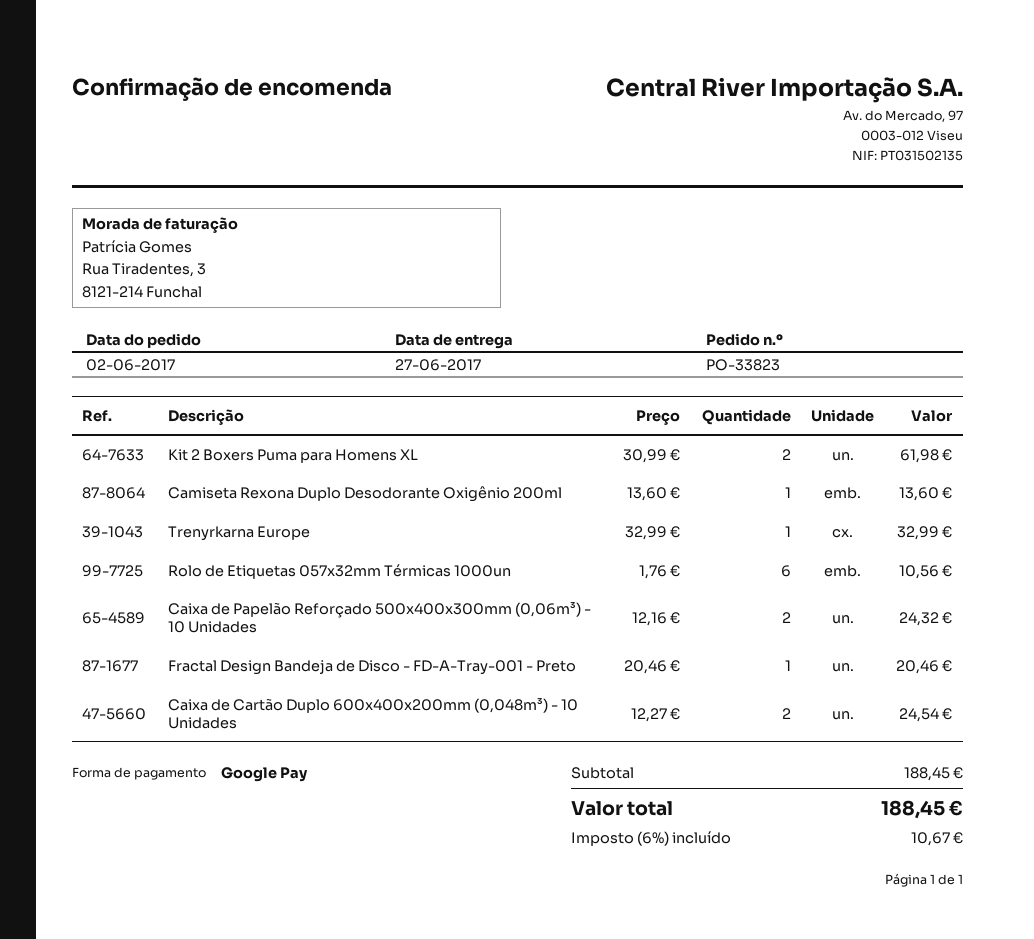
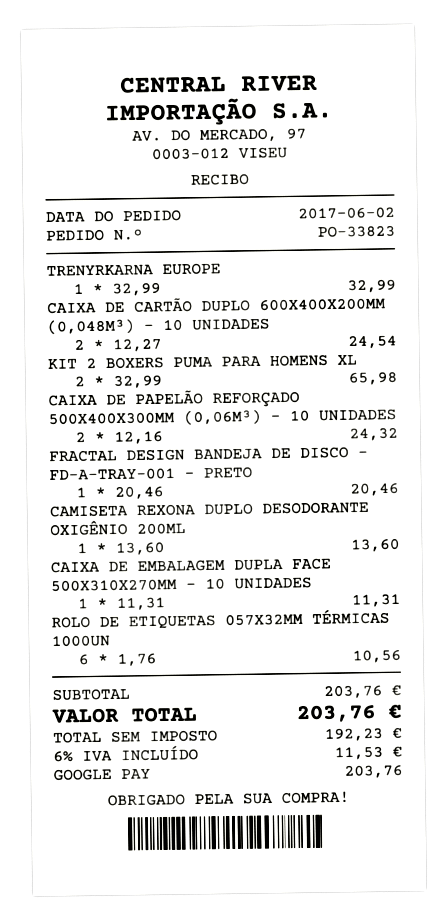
Kit 2 Boxers Puma para Homens XL: 2 x 30.99 = 61.98 -> 2 x 32.99 = 65.98
CAIXA DE EMBALAGEM DUPLA FACE 500X310X270MM - 10 UNIDADES: none -> 1 x 11.31 = 11.31
subtotal: 188.45 -> 203.76
tax: 6% = 10.67 -> 6% = 11.53
total: 188.45 -> 203.76

